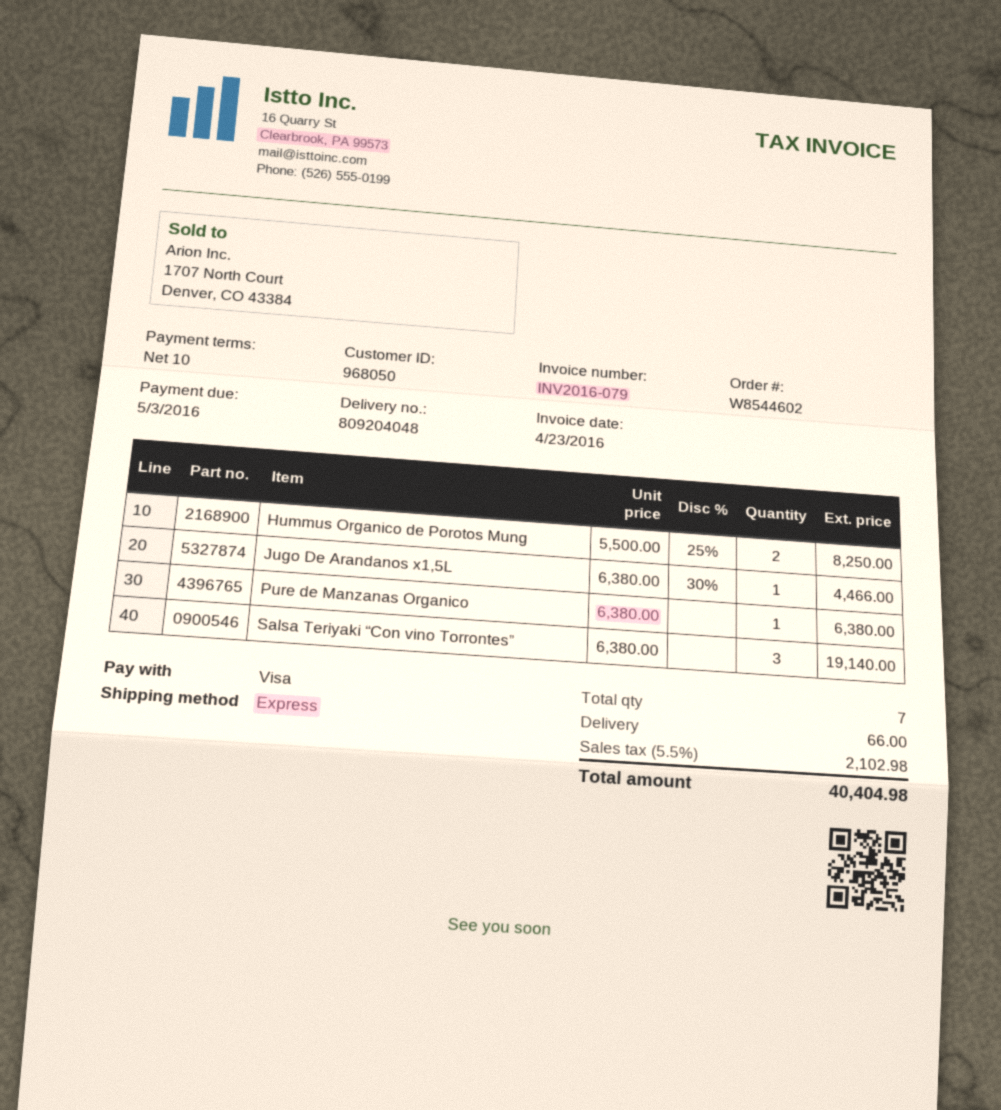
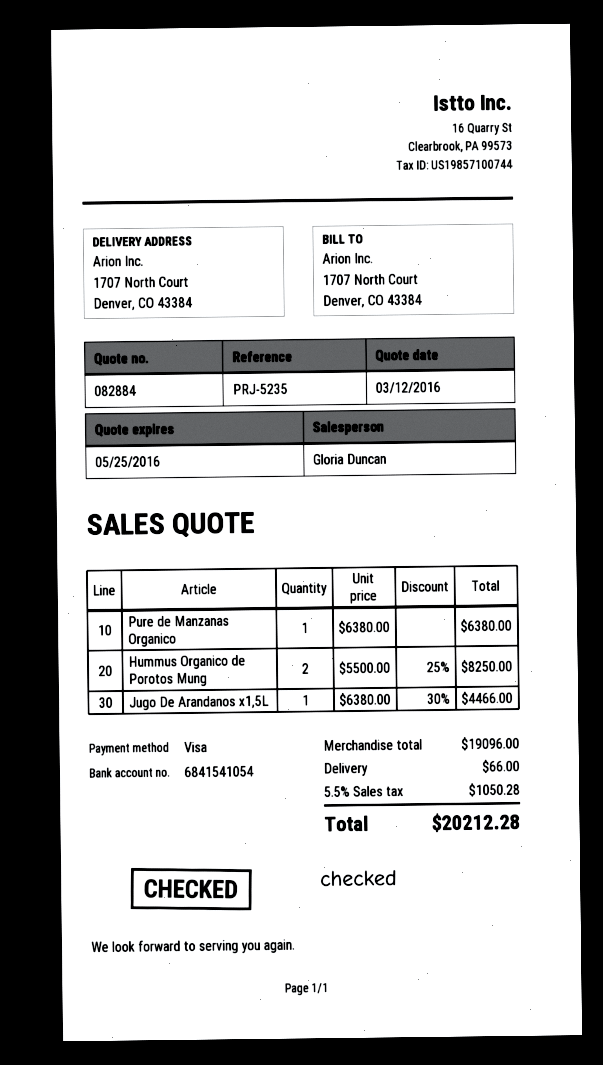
Salsa Teriyaki “Con vino Torrontes”: 3 x 6380.00 = 19140.00 -> none
tax: 5.5% = 2102.98 -> 5.5% = 1050.28
total: 40404.98 -> 20212.28

